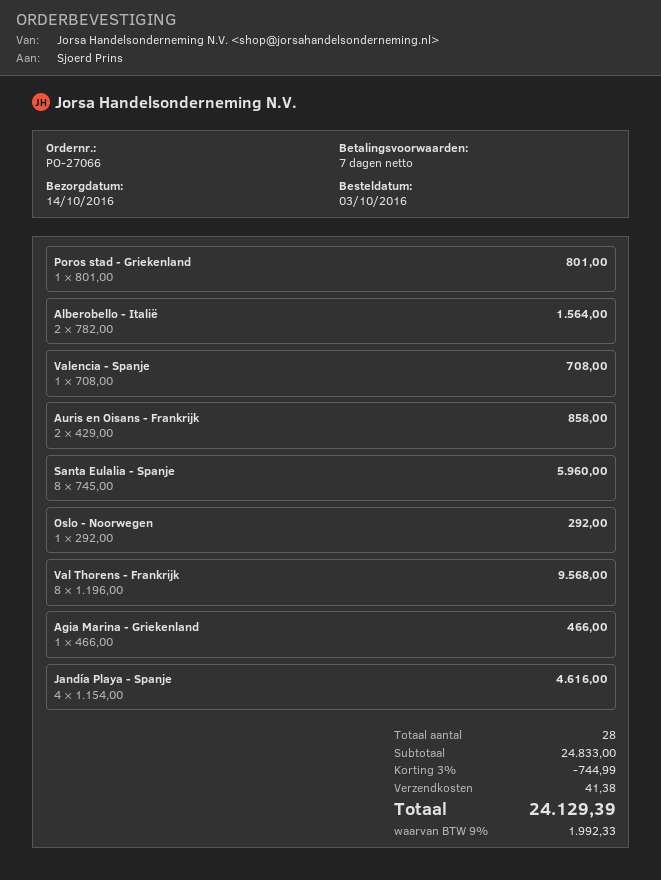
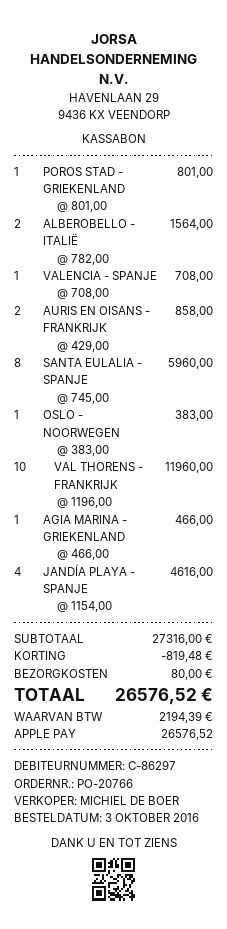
order number: PO-27066 -> PO-20766
Oslo - Noorwegen: 1 x 292.00 = 292.00 -> 1 x 383.00 = 383.00
Val Thorens - Frankrijk: 8 x 1196.00 = 9568.00 -> 10 x 1196.00 = 11960.00
subtotal: 24833.00 -> 27316.00
discount: 744.99 -> 819.48
shipping: 41.38 -> 80.00
tax: 1992.33 -> 2194.39
total: 24129.39 -> 26576.52

